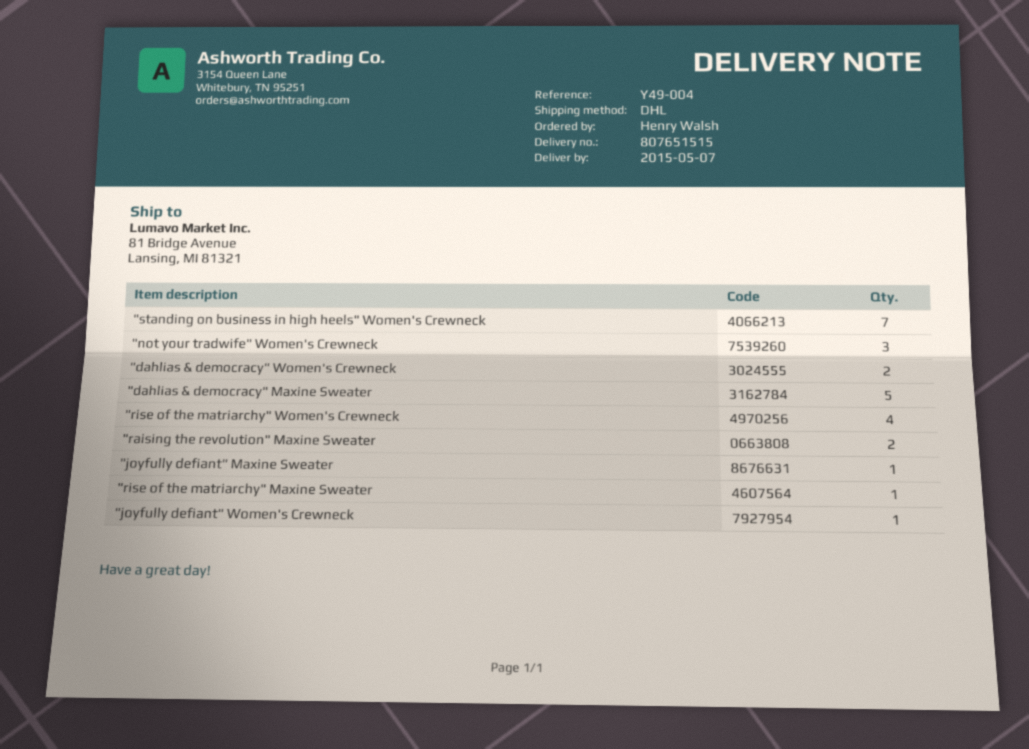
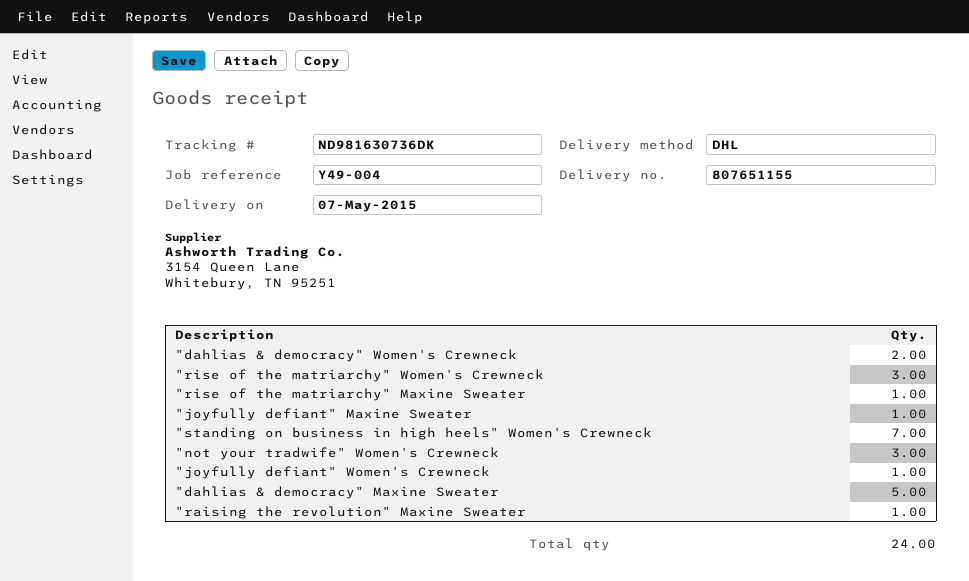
delivery note number: 807651515 -> 807651155
"rise of the matriarchy" Women's Crewneck: 4 -> 3
"raising the revolution" Maxine Sweater: 2 -> 1

